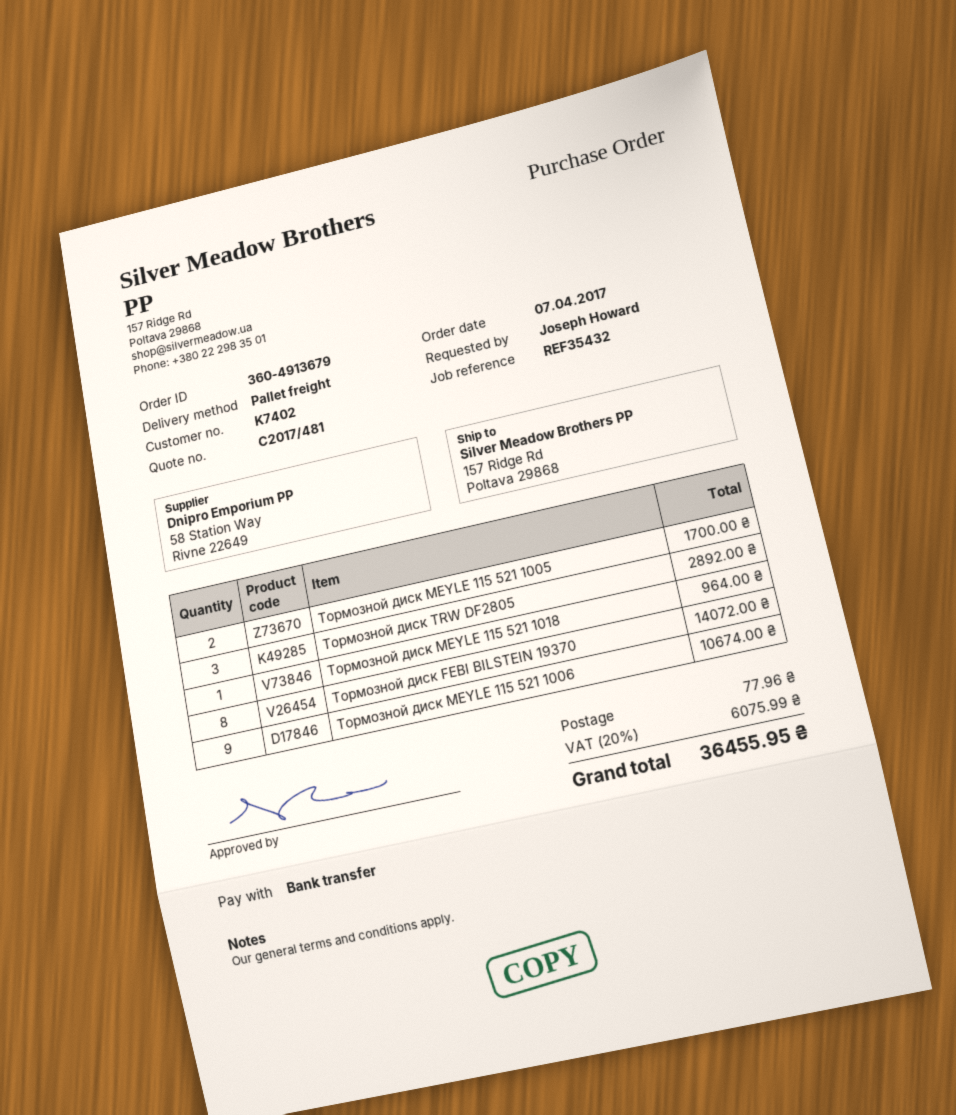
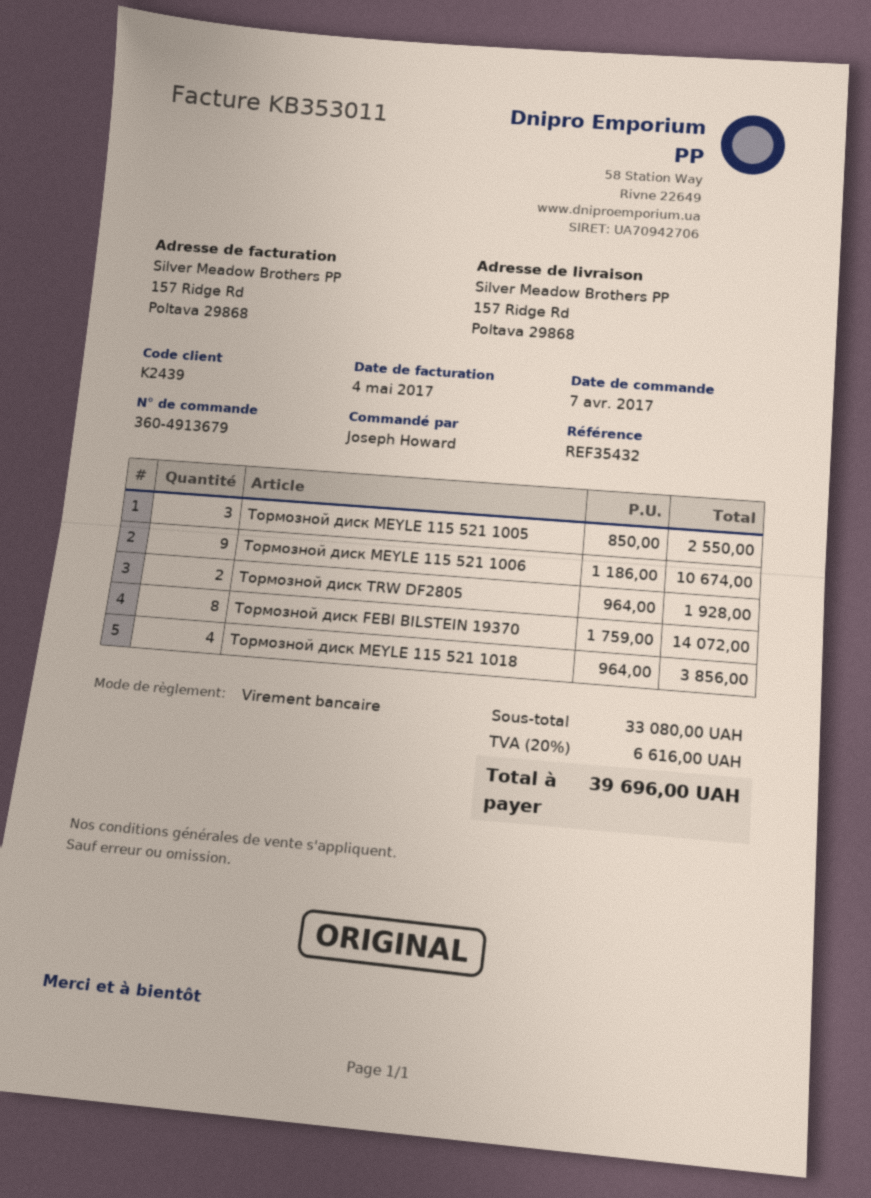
customer number: K7402 -> K2439
Тормозной диск MEYLE 115 521 1005: 2 for 1700.00 -> 3 for 2550.00
Тормозной диск TRW DF2805: 3 for 2892.00 -> 2 for 1928.00
Тормозной диск MEYLE 115 521 1018: 1 for 964.00 -> 4 for 3856.00
shipping: 77.96 -> none
tax: 20% = 6075.99 -> 20% = 6616.00
total: 36455.95 -> 39696.00

